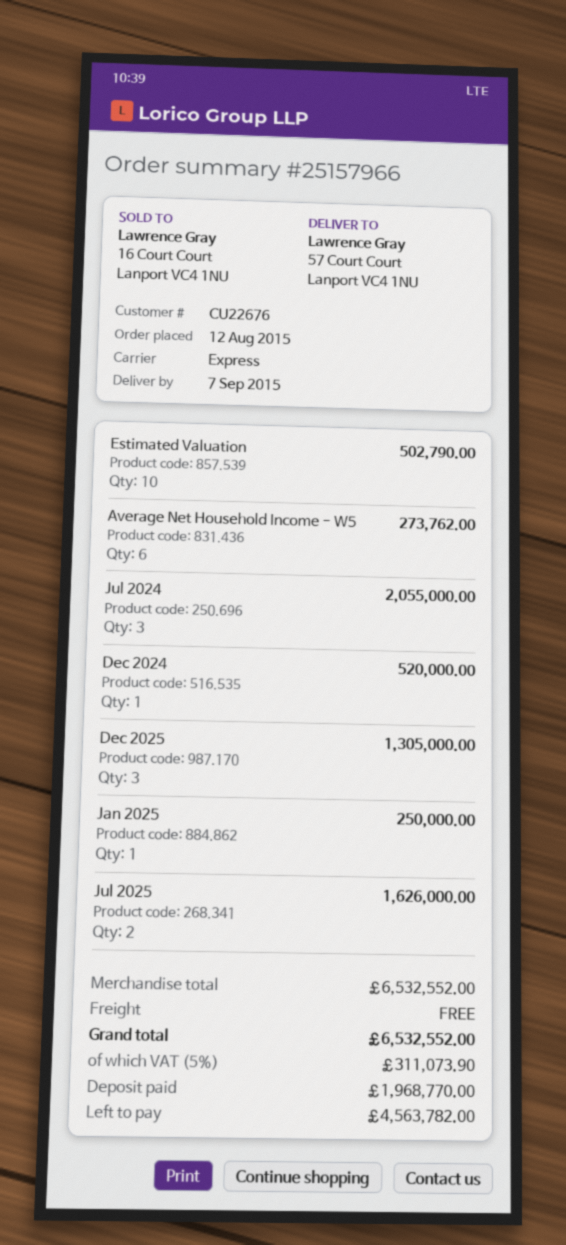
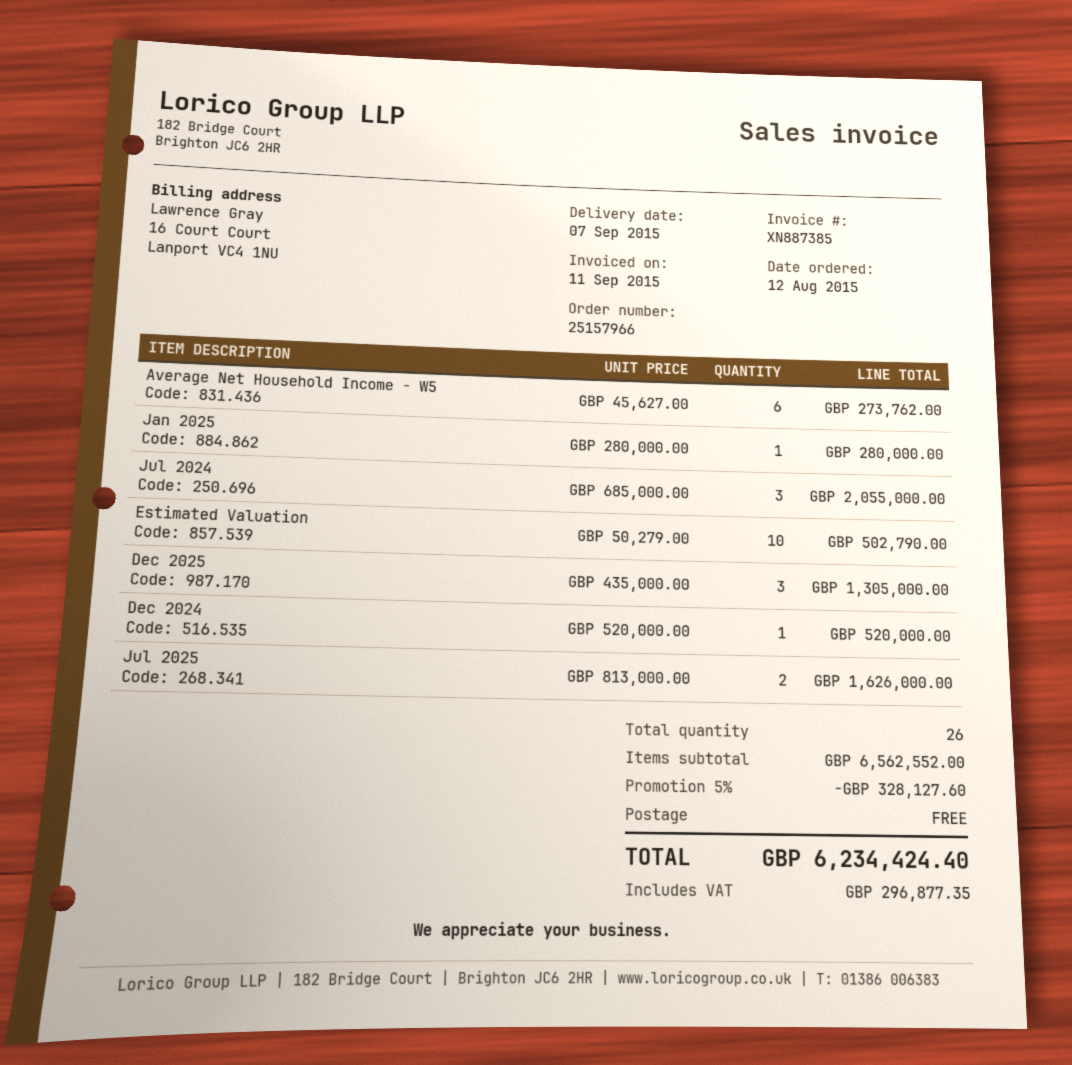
Jan 2025: 1 for 250000.00 -> 1 for 280000.00
subtotal: 6532552.00 -> 6562552.00
discount: none -> 5% = 328127.60
tax: 311073.90 -> 296877.35
total: 6532552.00 -> 6234424.40

